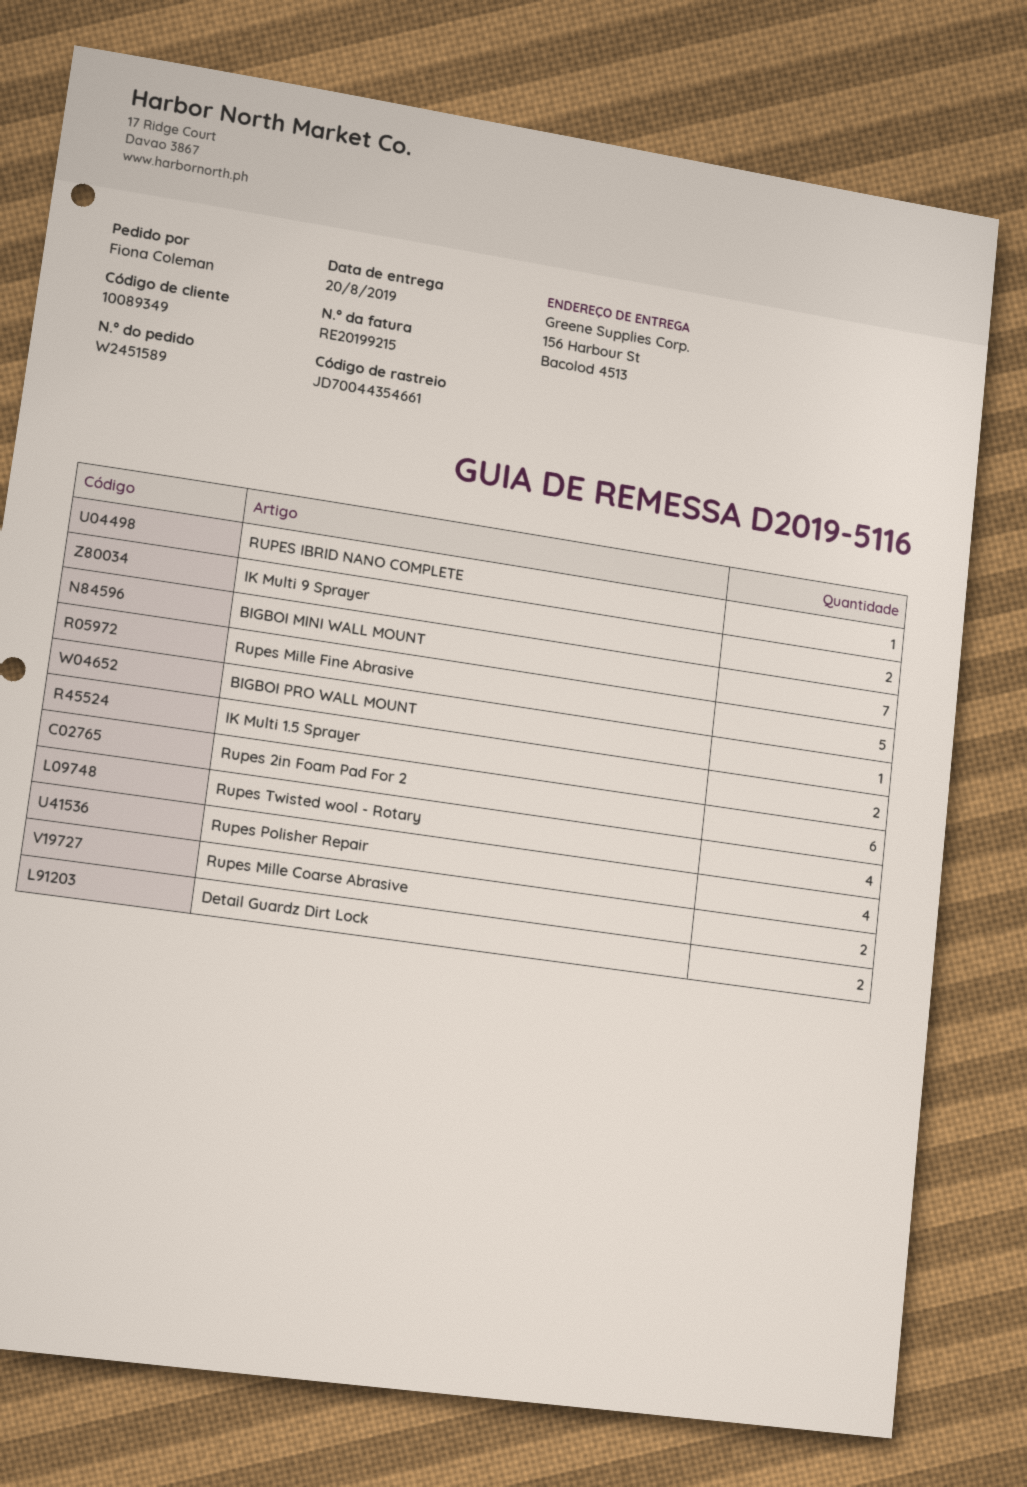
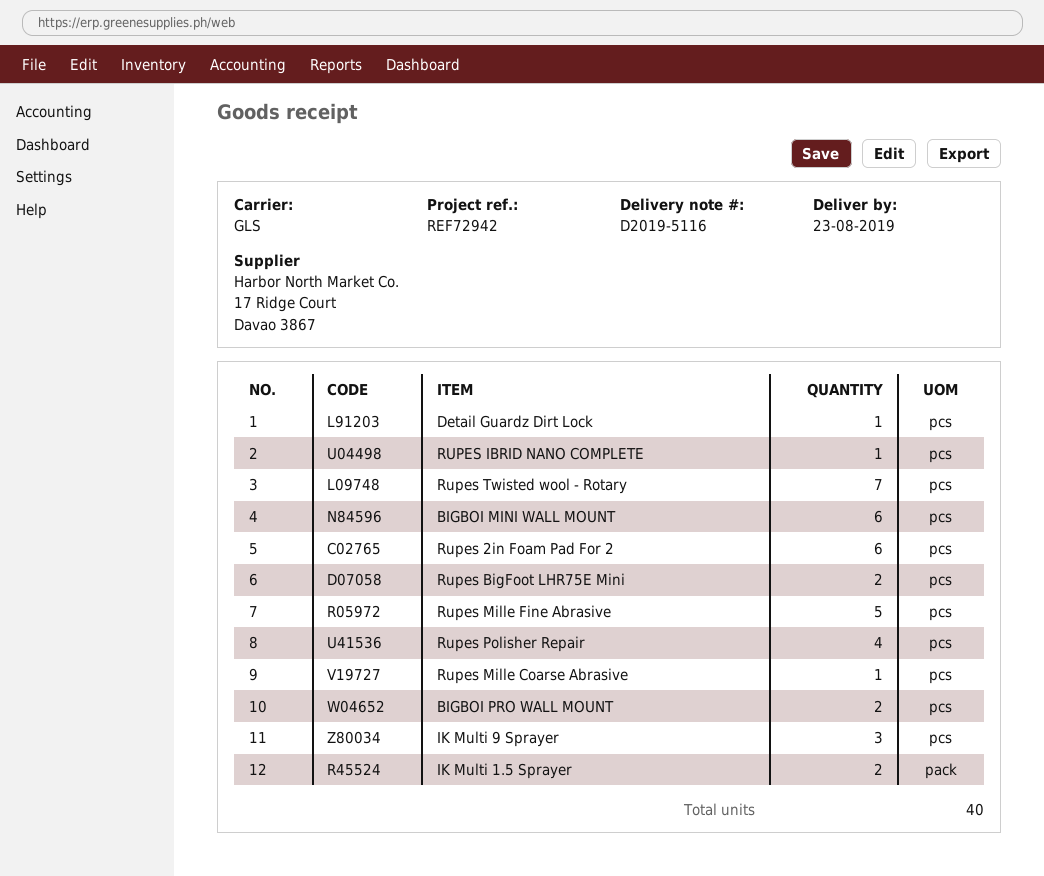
delivery date: 2019-08-20 -> 2019-08-23
IK Multi 9 Sprayer: 2 -> 3
BIGBOI MINI WALL MOUNT: 7 -> 6
BIGBOI PRO WALL MOUNT: 1 -> 2
Rupes Twisted wool - Rotary: 4 -> 7
Rupes Mille Coarse Abrasive: 2 -> 1
Detail Guardz Dirt Lock: 2 -> 1
Rupes BigFoot LHR75E Mini: none -> 2

